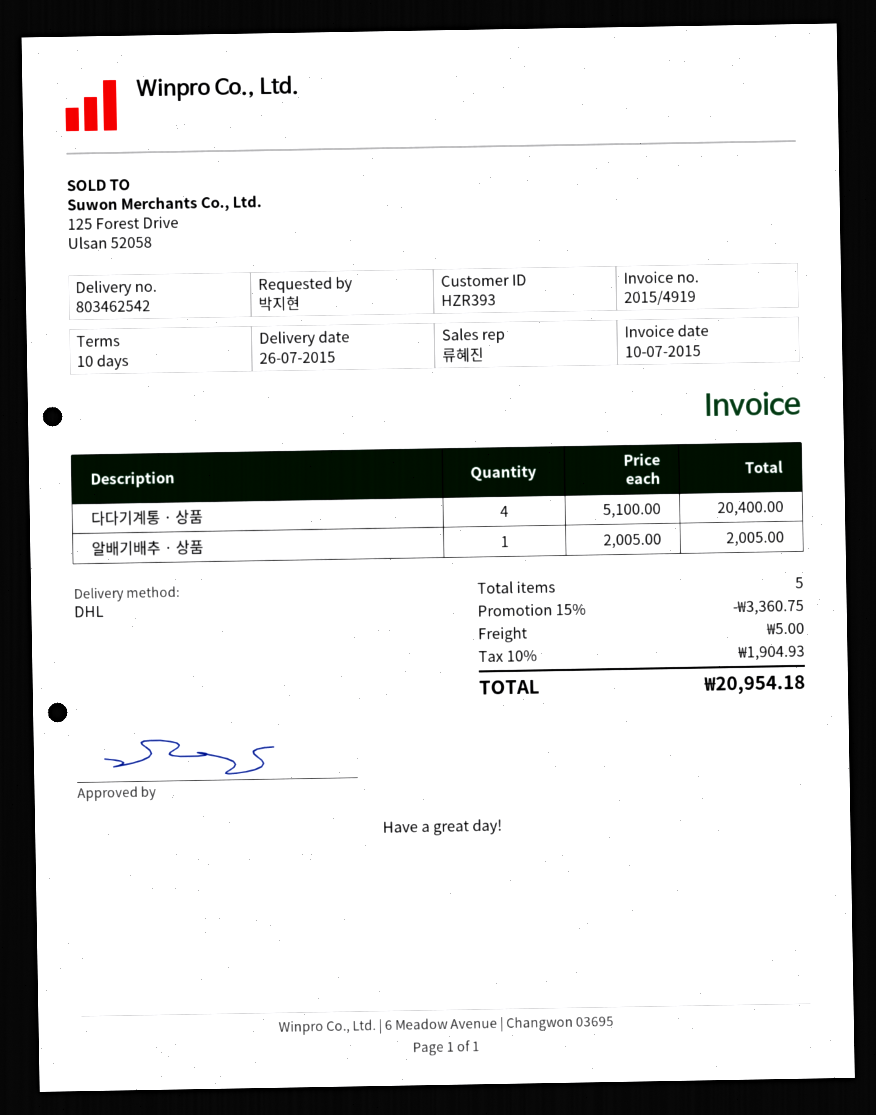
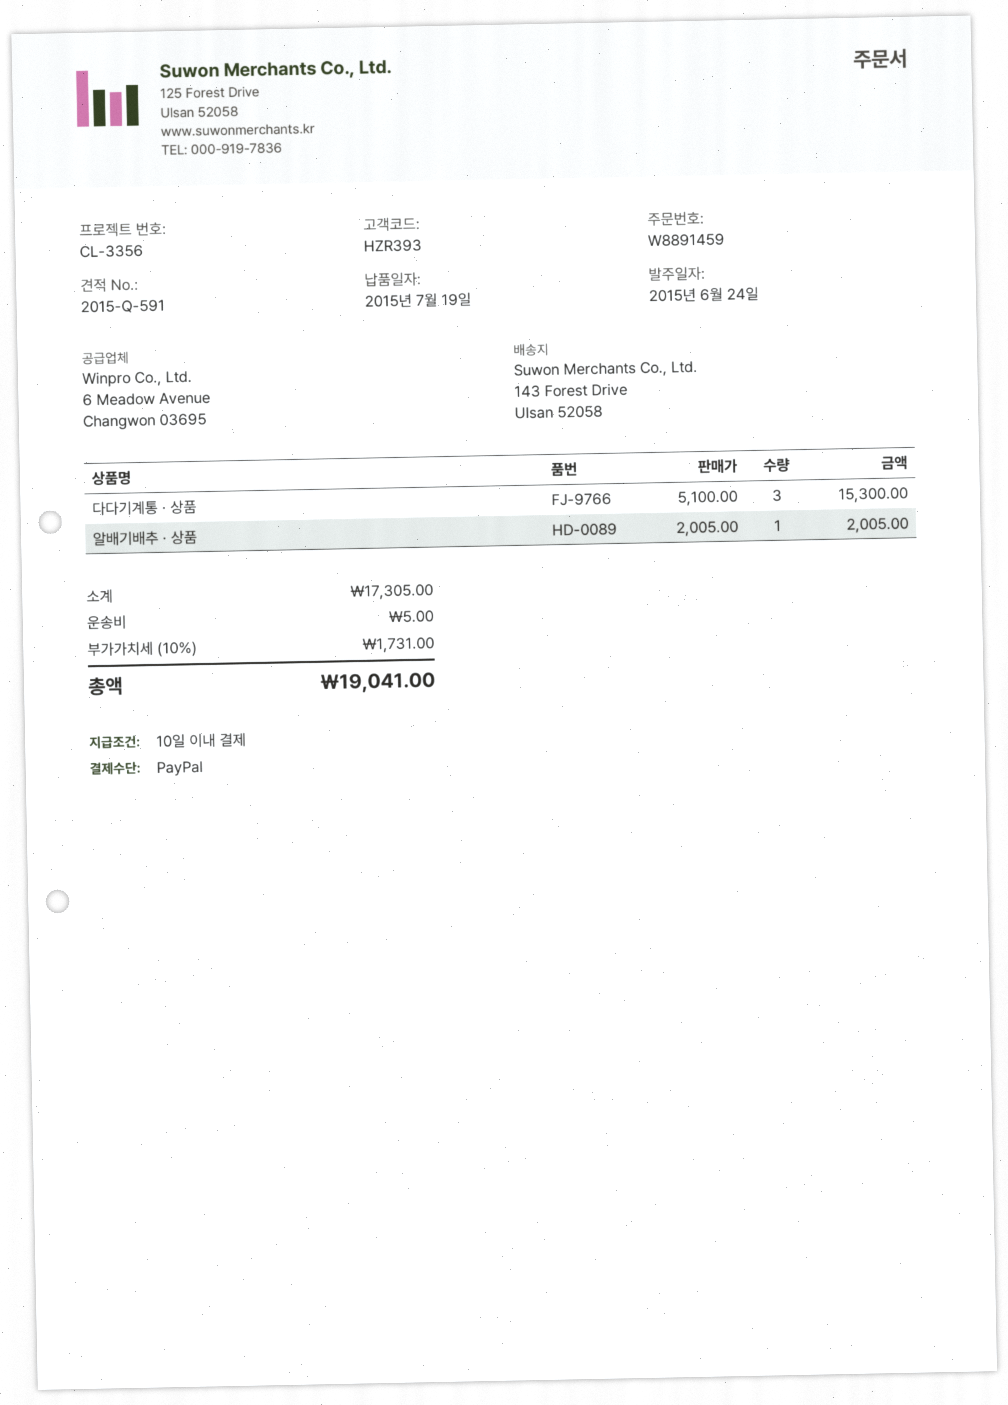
delivery date: 2015-07-26 -> 2015-07-19
다다기계통 · 상품: 4 x 5100.00 = 20400.00 -> 3 x 5100.00 = 15300.00
discount: 15% = 3360.75 -> none
tax: 10% = 1904.93 -> 10% = 1731.00
total: 20954.18 -> 19041.00

